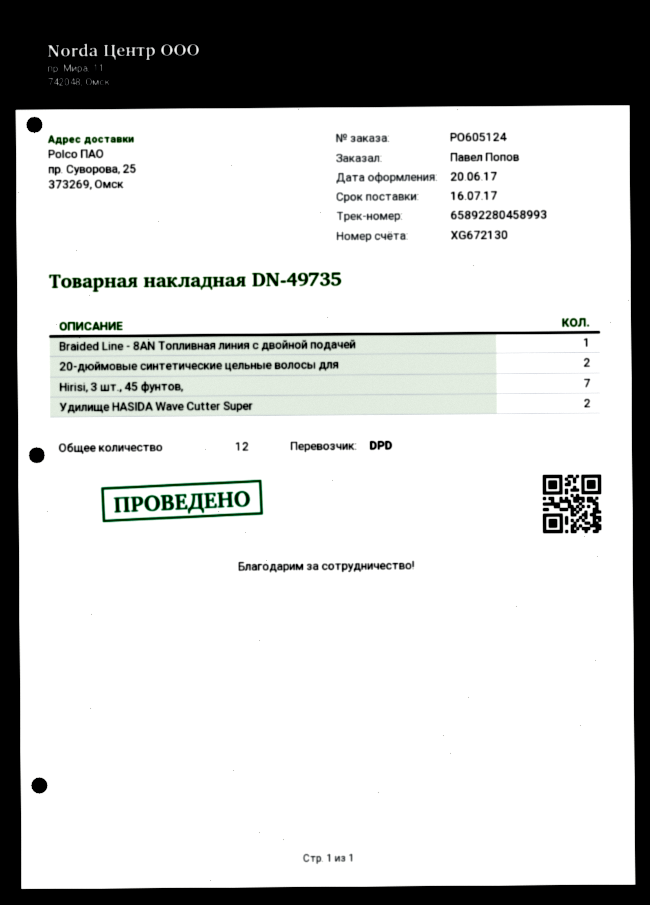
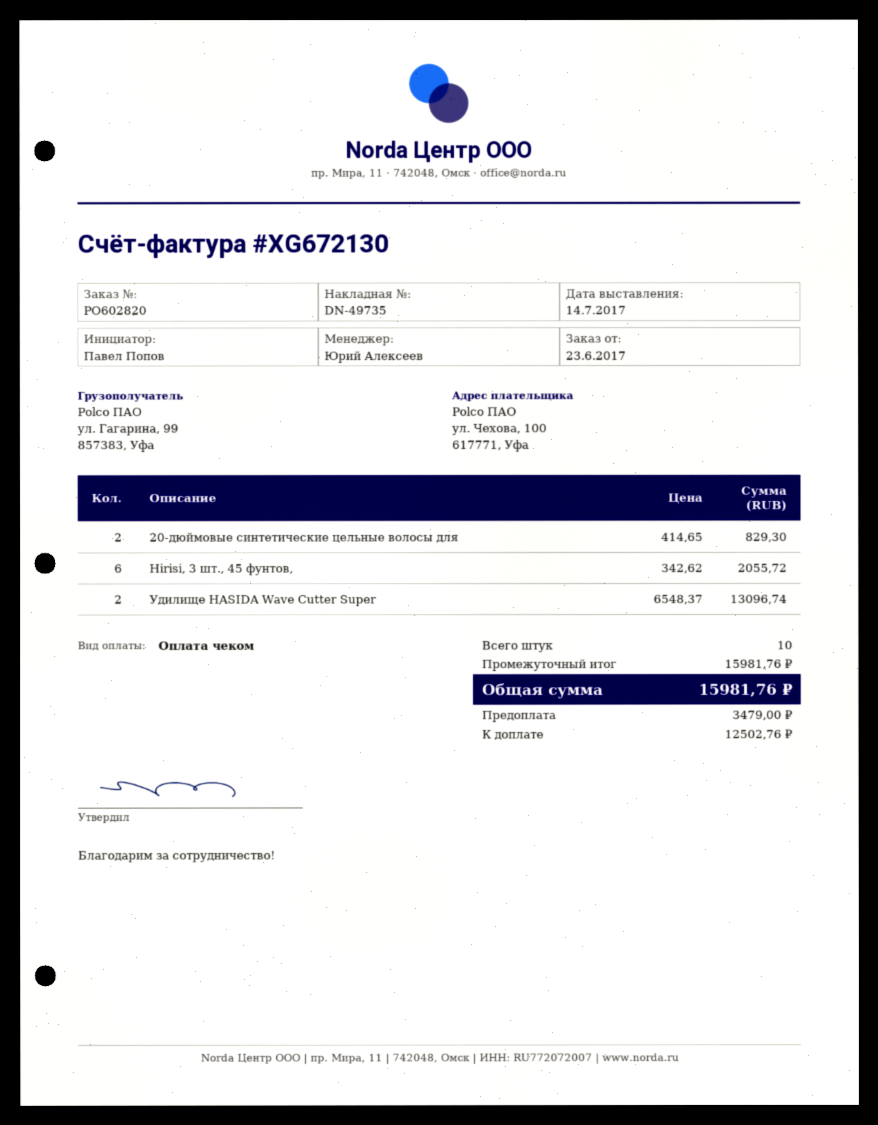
order number: PO605124 -> PO602820
order date: 2017-06-20 -> 2017-06-23
ship to: пр. Суворова, 25, 373269, Омск -> ул. Гагарина, 99, 857383, Уфа
Braided Line - 8AN Топливная линия с двойной подачей: 1 -> none
Hirisi, 3 шт., 45 фунтов,: 7 -> 6
total quantity: 12 -> 10

